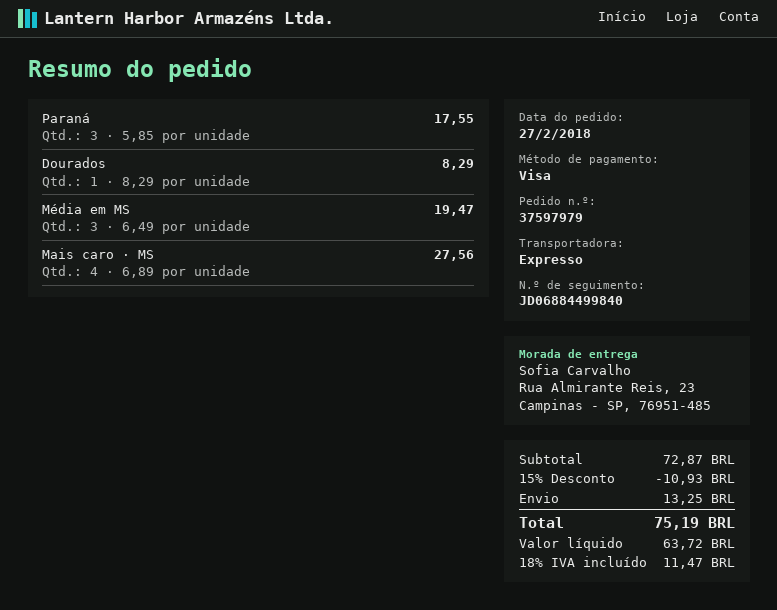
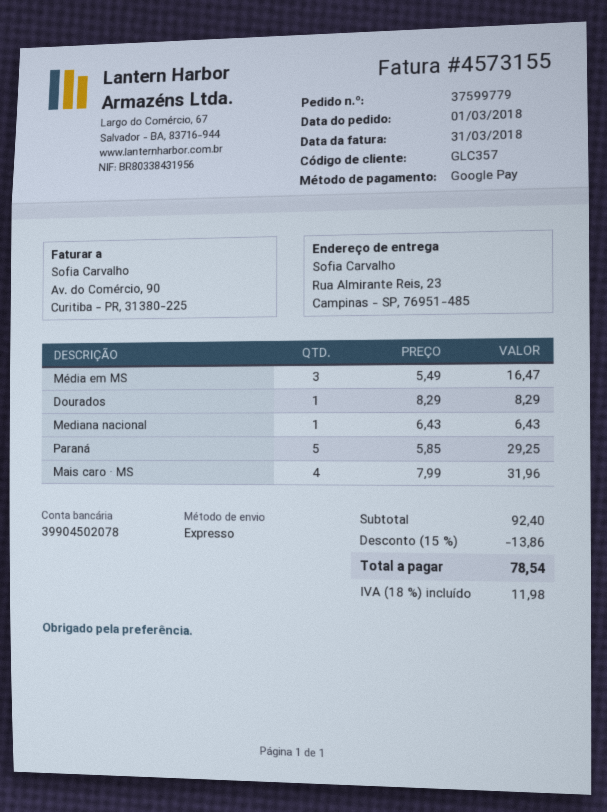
order number: 37597979 -> 37599779
order date: 2018-02-27 -> 2018-03-01
payment method: Visa -> Google Pay
Paraná: 3 x 5.85 = 17.55 -> 5 x 5.85 = 29.25
Média em MS: 3 x 6.49 = 19.47 -> 3 x 5.49 = 16.47
Mais caro · MS: 4 x 6.89 = 27.56 -> 4 x 7.99 = 31.96
Mediana nacional: none -> 1 x 6.43 = 6.43
subtotal: 72.87 -> 92.40
discount: 15% = 10.93 -> 15% = 13.86
shipping: 13.25 -> none
tax: 18% = 11.47 -> 18% = 11.98
total: 75.19 -> 78.54

